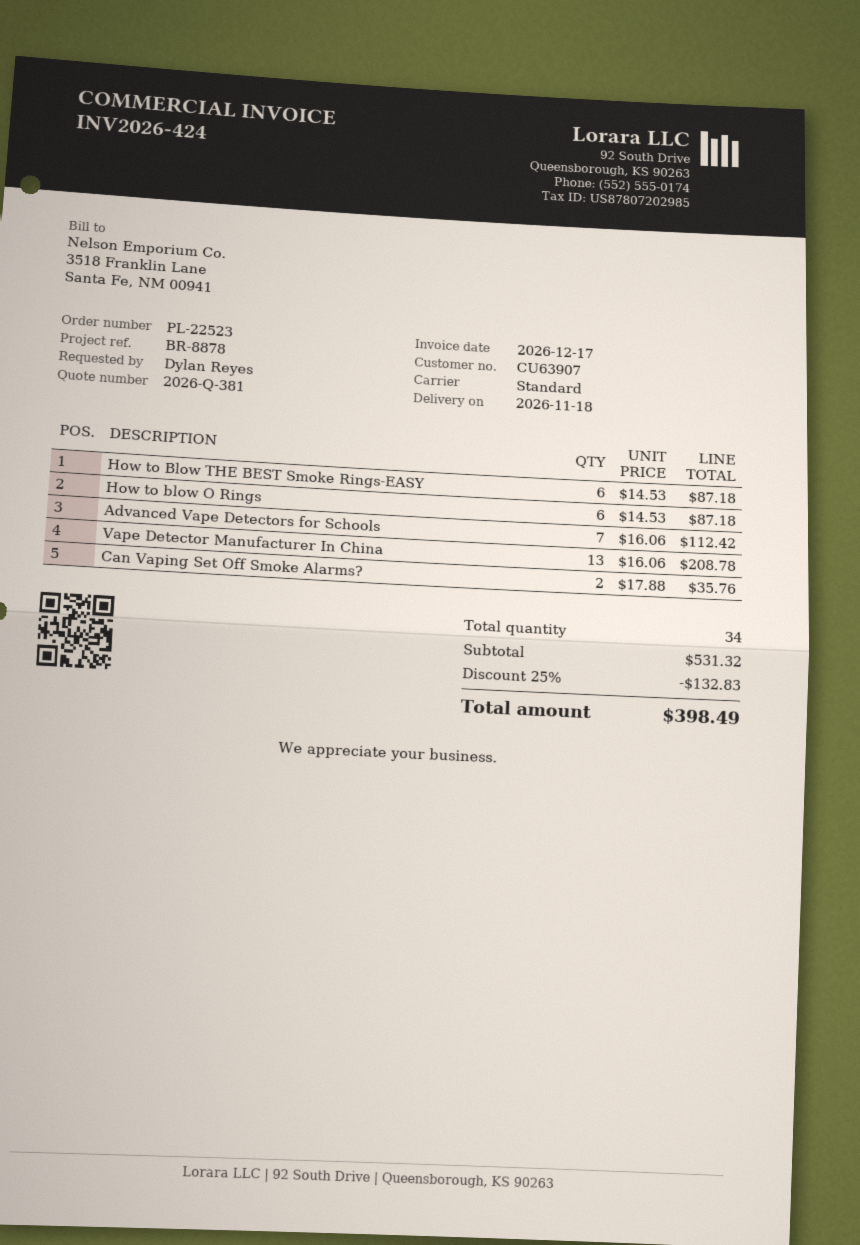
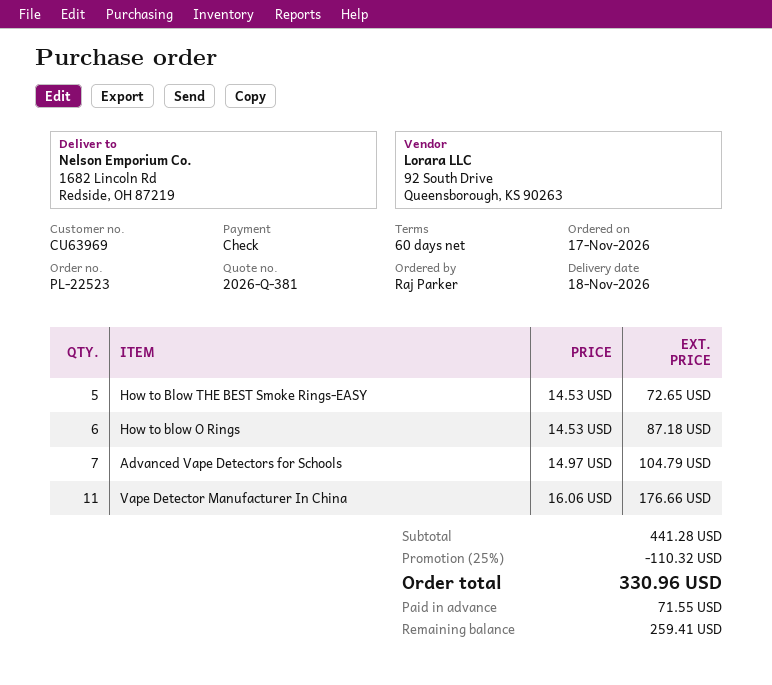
customer number: CU63907 -> CU63969
ordered by: Dylan Reyes -> Raj Parker
How to Blow THE BEST Smoke Rings-EASY: 6 x 14.53 = 87.18 -> 5 x 14.53 = 72.65
Advanced Vape Detectors for Schools: 7 x 16.06 = 112.42 -> 7 x 14.97 = 104.79
Vape Detector Manufacturer In China: 13 x 16.06 = 208.78 -> 11 x 16.06 = 176.66
Can Vaping Set Off Smoke Alarms?: 2 x 17.88 = 35.76 -> none
subtotal: 531.32 -> 441.28
discount: 25% = 132.83 -> 25% = 110.32
total: 398.49 -> 330.96

